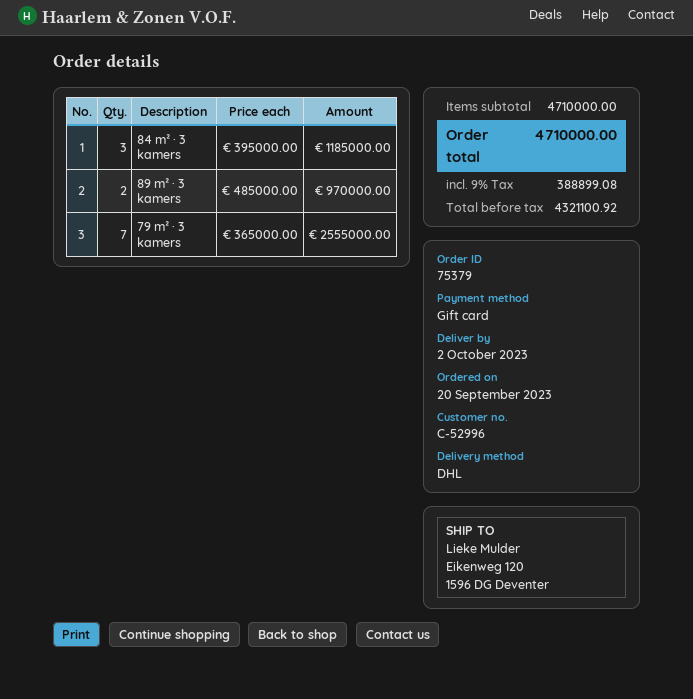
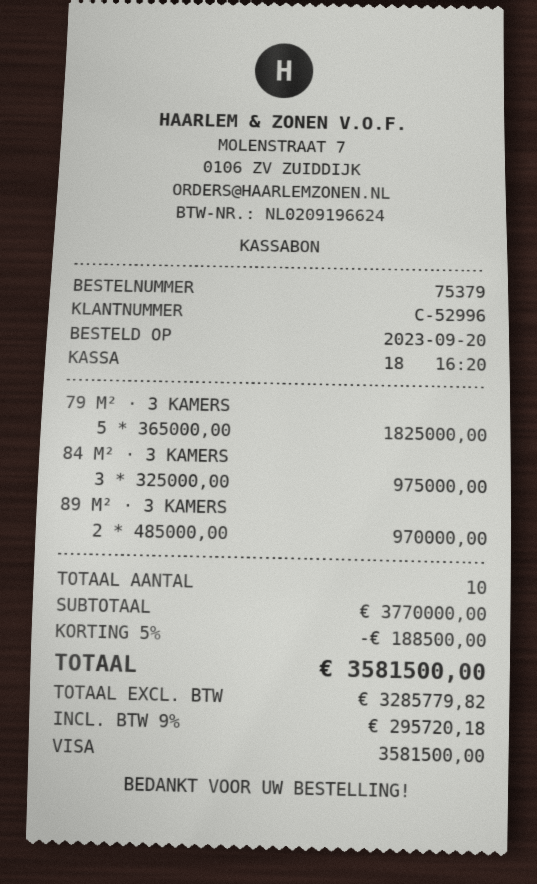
payment method: gift card -> Visa
84 m² · 3 kamers: 3 x 395000.00 = 1185000.00 -> 3 x 325000.00 = 975000.00
79 m² · 3 kamers: 7 x 365000.00 = 2555000.00 -> 5 x 365000.00 = 1825000.00
subtotal: 4710000.00 -> 3770000.00
discount: none -> 5% = 188500.00
net: 4321100.92 -> 3285779.82
tax: 9% = 388899.08 -> 9% = 295720.18
total: 4710000.00 -> 3581500.00

